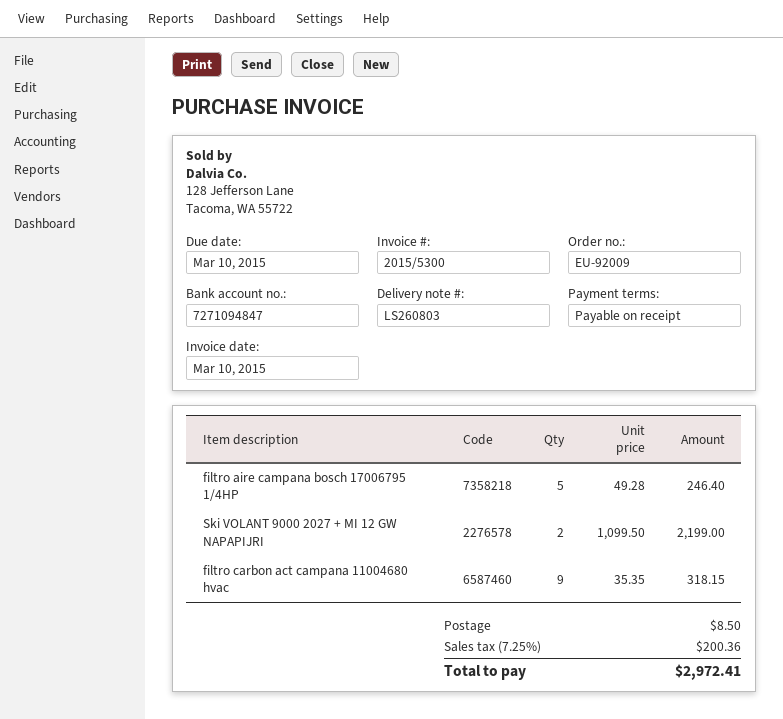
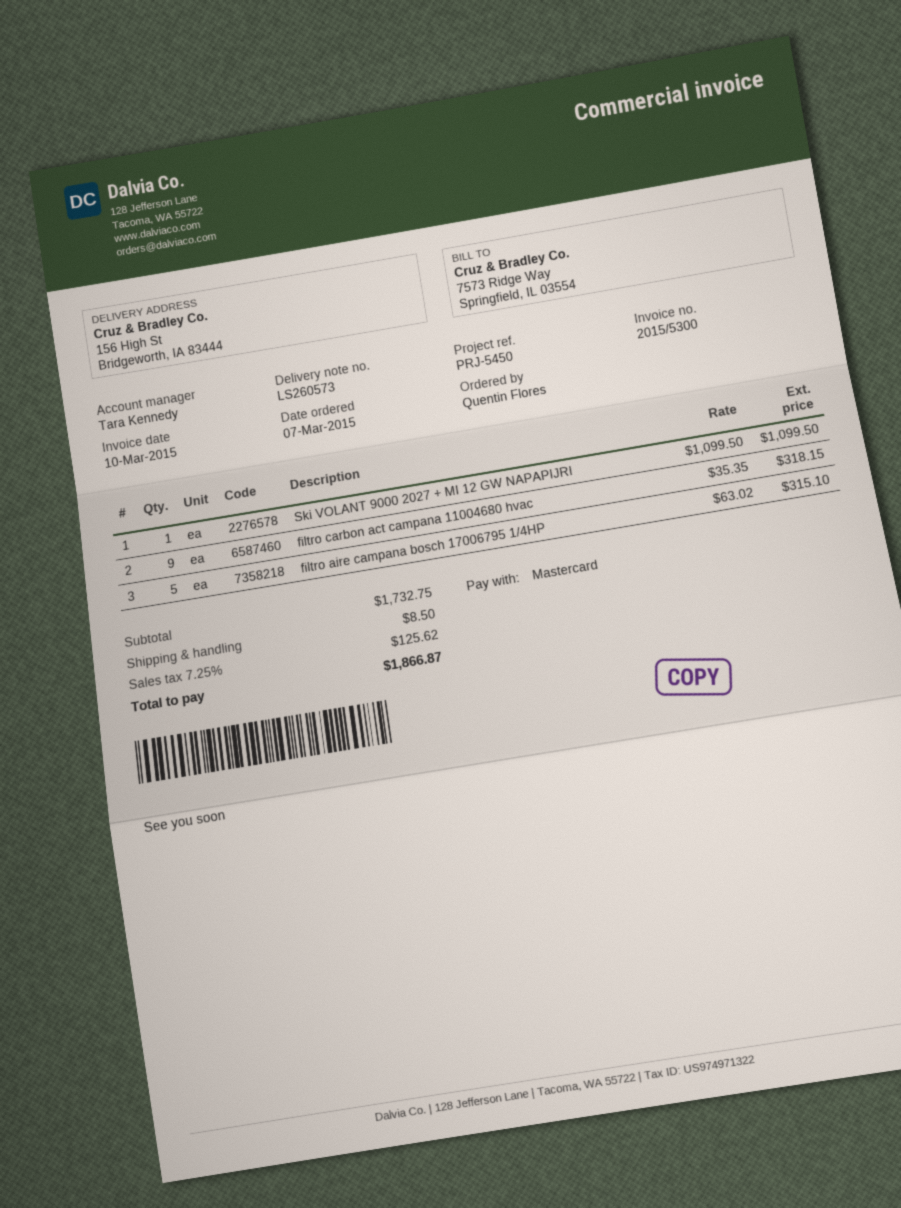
delivery note number: LS260803 -> LS260573
filtro aire campana bosch 17006795 1/4HP: 5 x 49.28 = 246.40 -> 5 x 63.02 = 315.10
Ski VOLANT 9000 2027 + MI 12 GW NAPAPIJRI: 2 x 1099.50 = 2199.00 -> 1 x 1099.50 = 1099.50
tax: 7.25% = 200.36 -> 7.25% = 125.62
total: 2972.41 -> 1866.87

